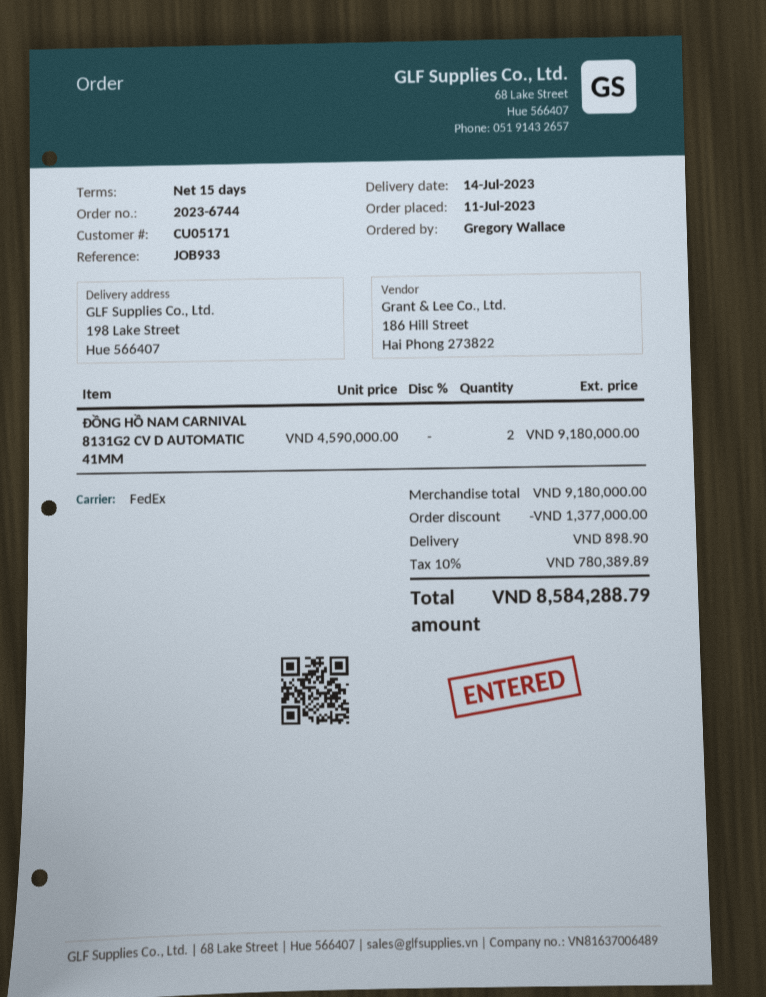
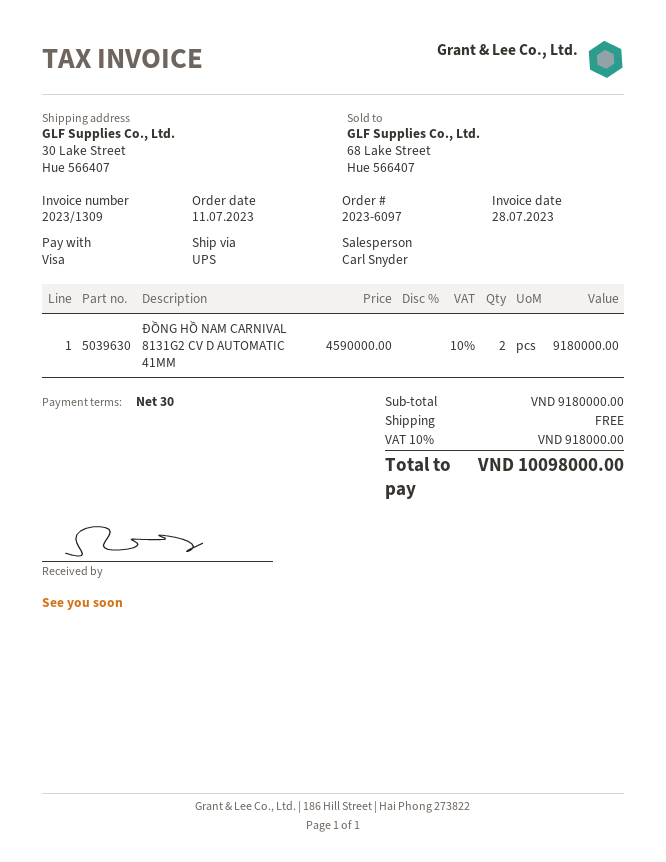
order number: 2023-6744 -> 2023-6097
payment terms: 15 days -> 30 days
shipping method: FedEx -> UPS
ship to: 198 Lake Street, Hue 566407 -> 30 Lake Street, Hue 566407
discount: 1377000.00 -> none
shipping: 898.90 -> 0.00
tax: 10% = 780389.89 -> 10% = 918000.00
total: 8584288.79 -> 10098000.00

